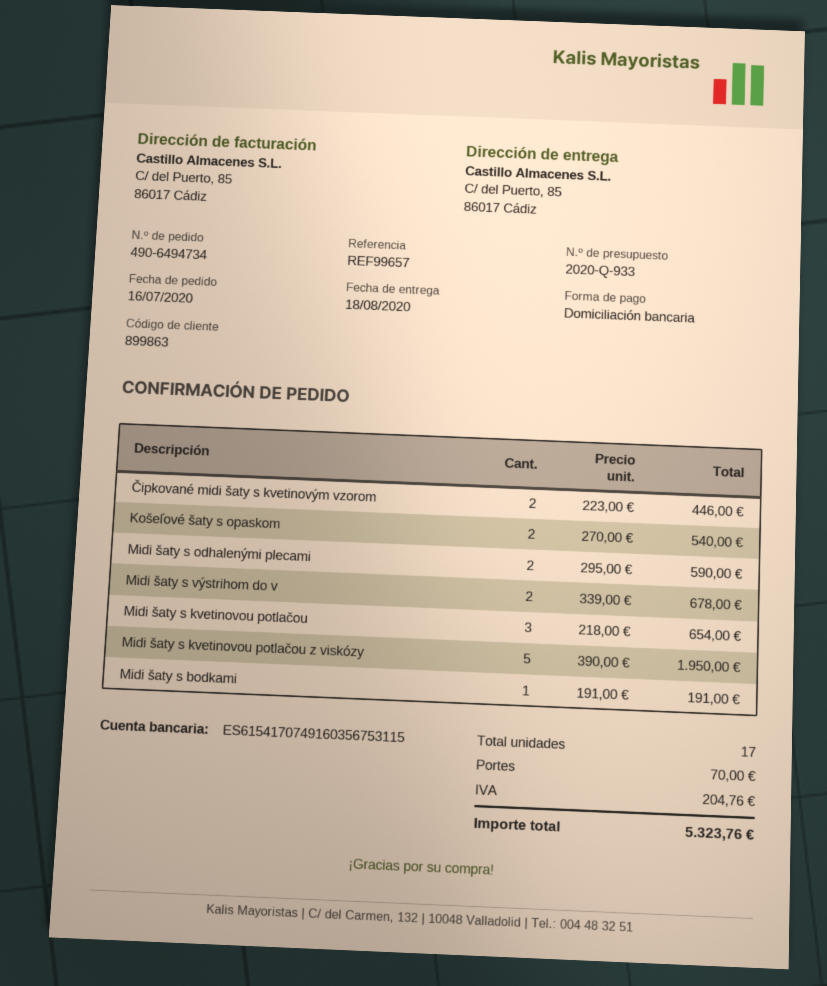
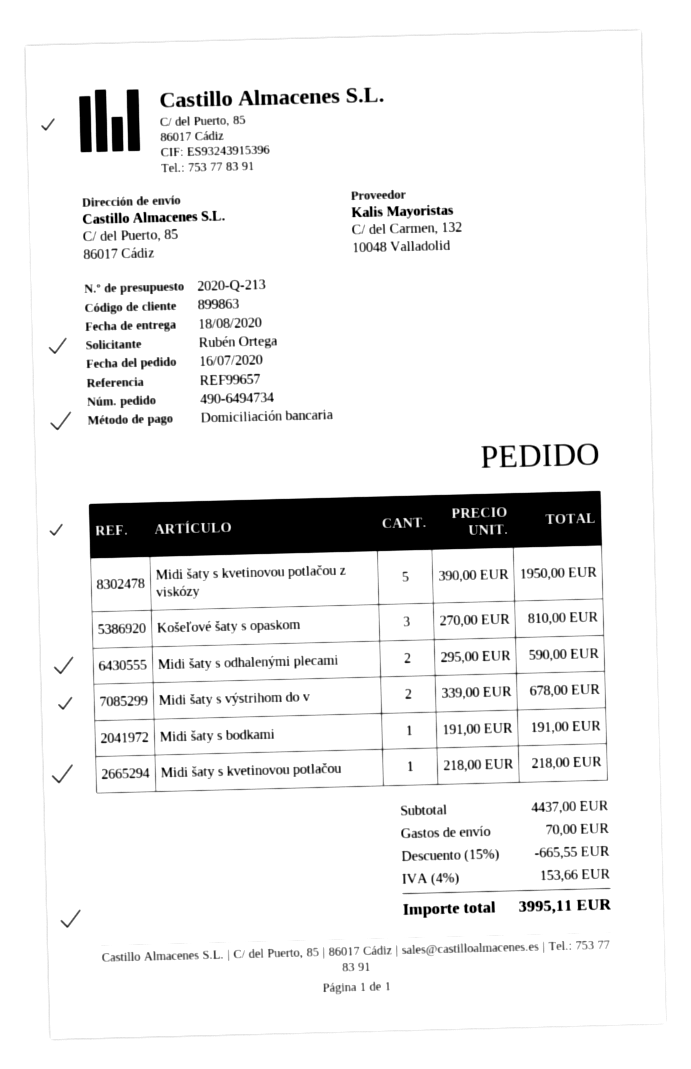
quote number: 2020-Q-933 -> 2020-Q-213
Čipkované midi šaty s kvetinovým vzorom: 2 x 223.00 = 446.00 -> none
Košeľové šaty s opaskom: 2 x 270.00 = 540.00 -> 3 x 270.00 = 810.00
Midi šaty s kvetinovou potlačou: 3 x 218.00 = 654.00 -> 1 x 218.00 = 218.00
discount: none -> 15% = 665.55
tax: 204.76 -> 153.66
total: 5323.76 -> 3995.11

